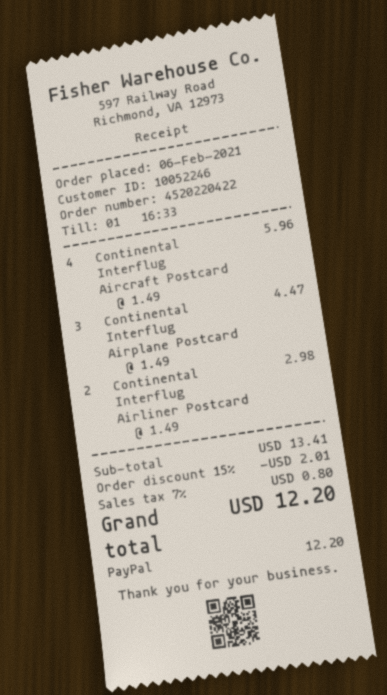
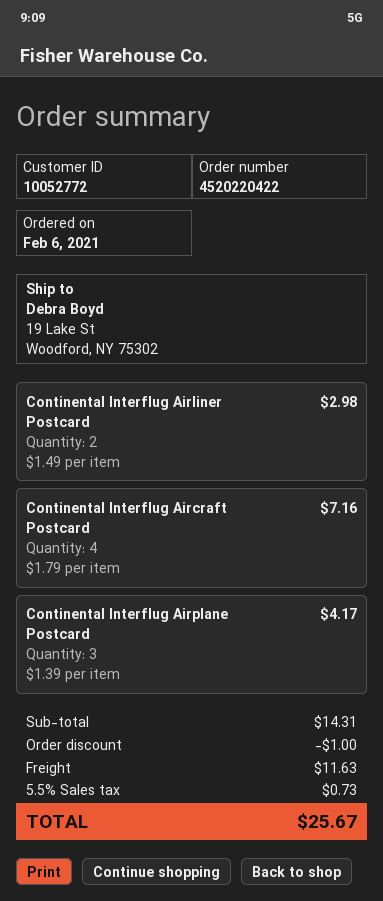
customer number: 10052246 -> 10052772
Continental Interflug Aircraft Postcard: 4 x 1.49 = 5.96 -> 4 x 1.79 = 7.16
Continental Interflug Airplane Postcard: 3 x 1.49 = 4.47 -> 3 x 1.39 = 4.17
subtotal: 13.41 -> 14.31
discount: 2.01 -> 1.00
shipping: none -> 11.63
tax: 7% = 0.80 -> 5.5% = 0.73
total: 12.20 -> 25.67

